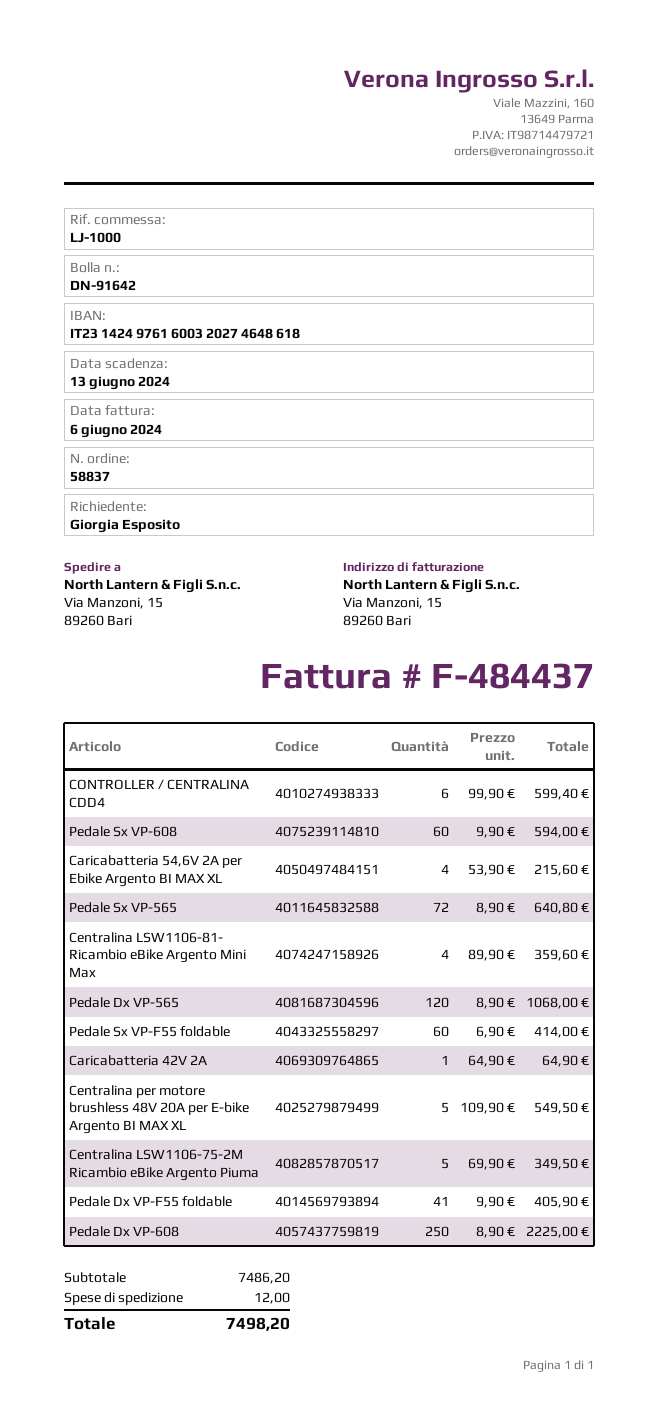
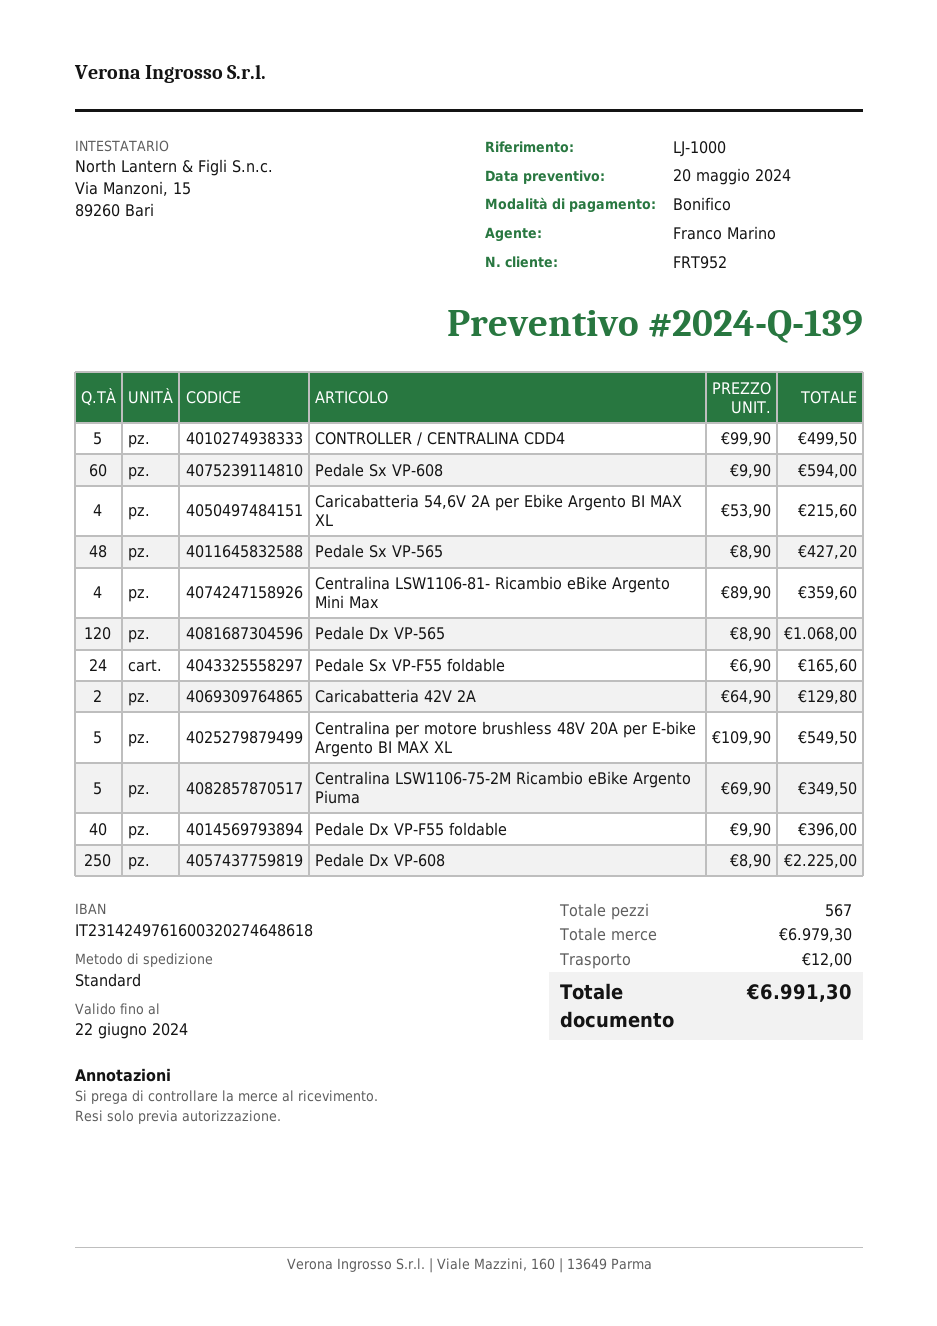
CONTROLLER / CENTRALINA CDD4: 6 x 99.90 = 599.40 -> 5 x 99.90 = 499.50
Pedale Sx VP-565: 72 x 8.90 = 640.80 -> 48 x 8.90 = 427.20
Pedale Sx VP-F55 foldable: 60 x 6.90 = 414.00 -> 24 x 6.90 = 165.60
Caricabatteria 42V 2A: 1 x 64.90 = 64.90 -> 2 x 64.90 = 129.80
Pedale Dx VP-F55 foldable: 41 x 9.90 = 405.90 -> 40 x 9.90 = 396.00
subtotal: 7486.20 -> 6979.30
total: 7498.20 -> 6991.30

